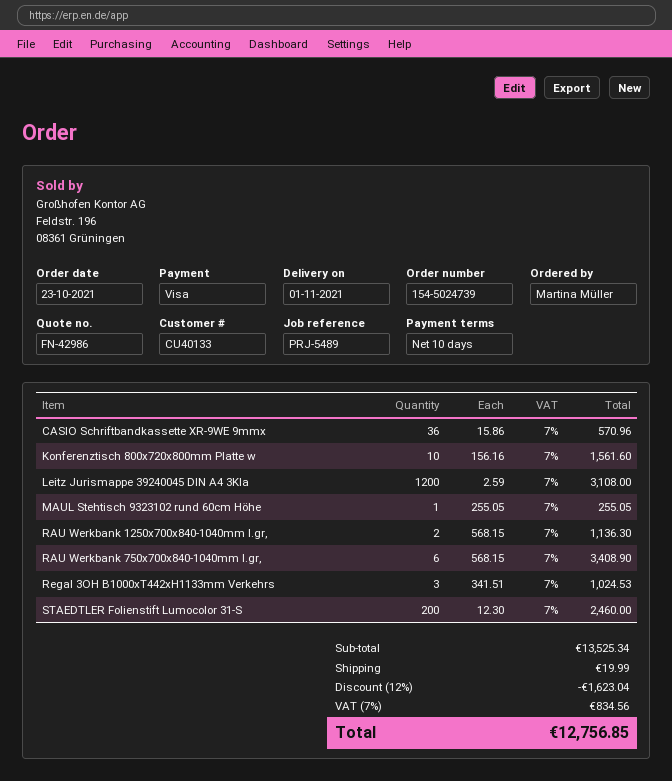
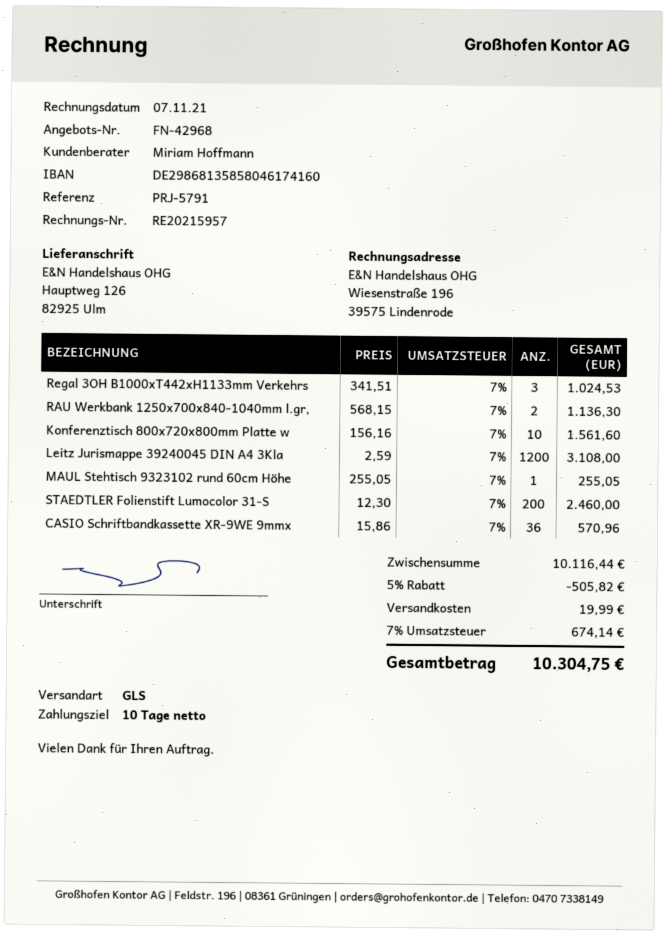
quote number: FN-42986 -> FN-42968
reference: PRJ-5489 -> PRJ-5791
RAU Werkbank 750x700x840-1040mm l.gr,: 6 x 568.15 = 3408.90 -> none
subtotal: 13525.34 -> 10116.44
discount: 12% = 1623.04 -> 5% = 505.82
tax: 7% = 834.56 -> 7% = 674.14
total: 12756.85 -> 10304.75

